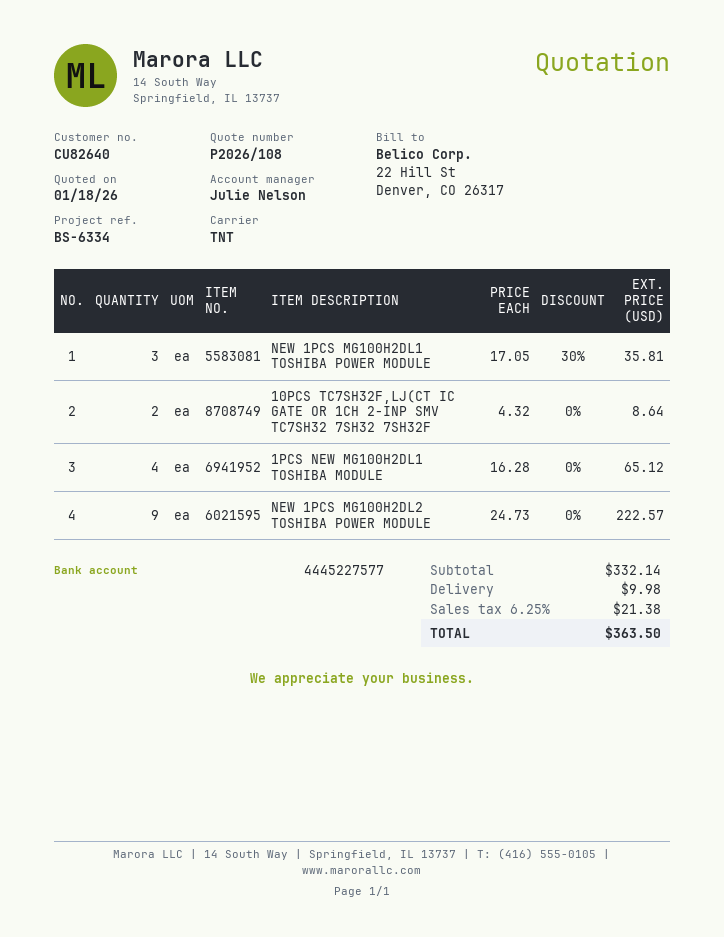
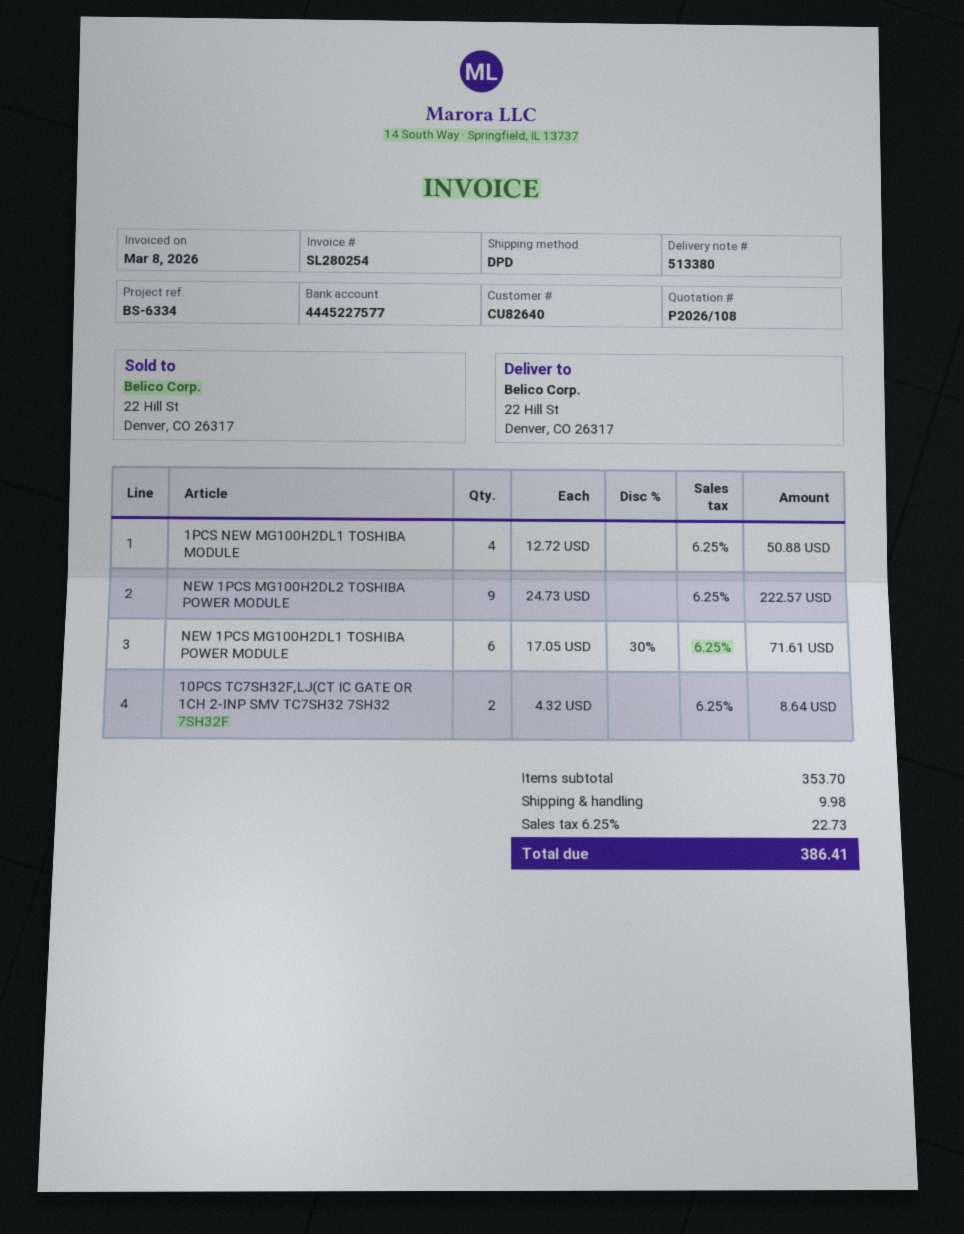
shipping method: TNT -> DPD
NEW 1PCS MG100H2DL1 TOSHIBA POWER MODULE: 3 x 17.05 - 30% = 35.81 -> 6 x 17.05 - 30% = 71.61
1PCS NEW MG100H2DL1 TOSHIBA MODULE: 4 x 16.28 = 65.12 -> 4 x 12.72 = 50.88
subtotal: 332.14 -> 353.70
tax: 6.25% = 21.38 -> 6.25% = 22.73
total: 363.50 -> 386.41

